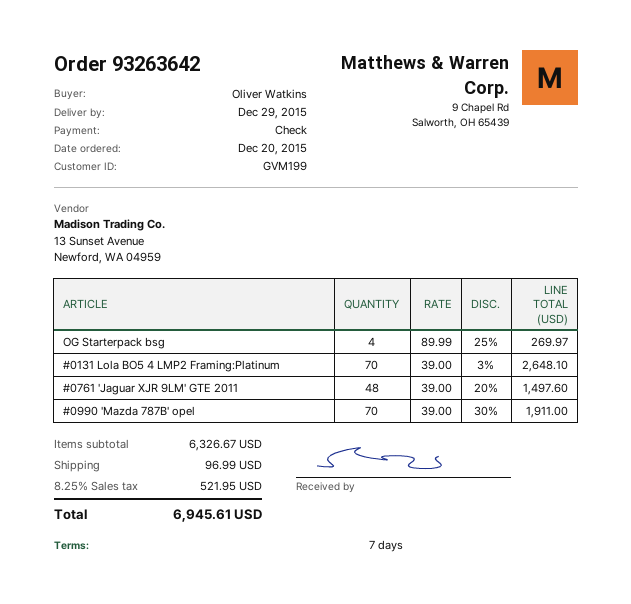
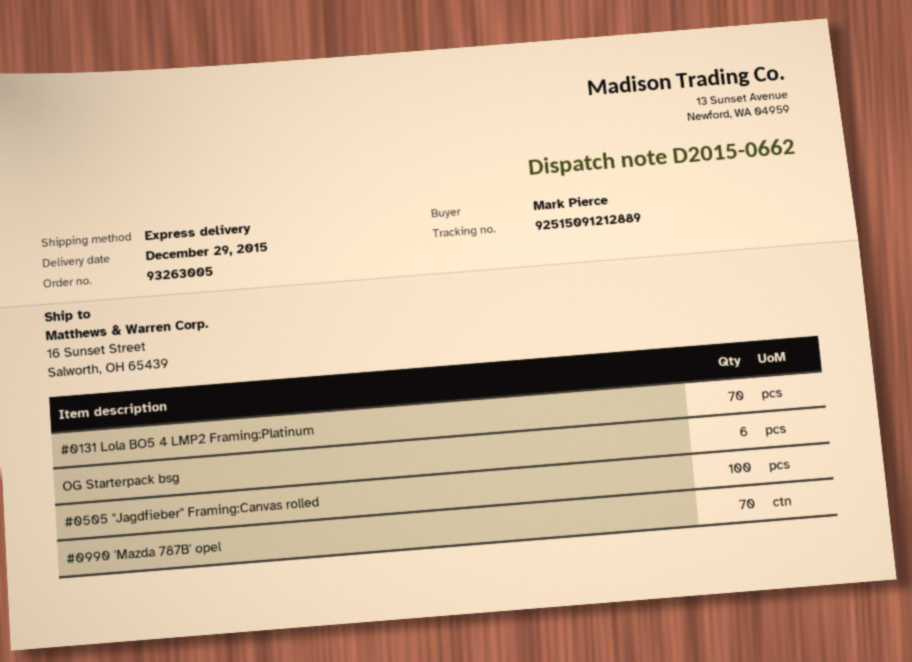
order number: 93263642 -> 93263005
ordered by: Oliver Watkins -> Mark Pierce
OG Starterpack bsg: 4 -> 6
#0761 'Jaguar XJR 9LM' GTE 2011: 48 -> none
#0505 "Jagdfieber" Framing:Canvas rolled: none -> 100

